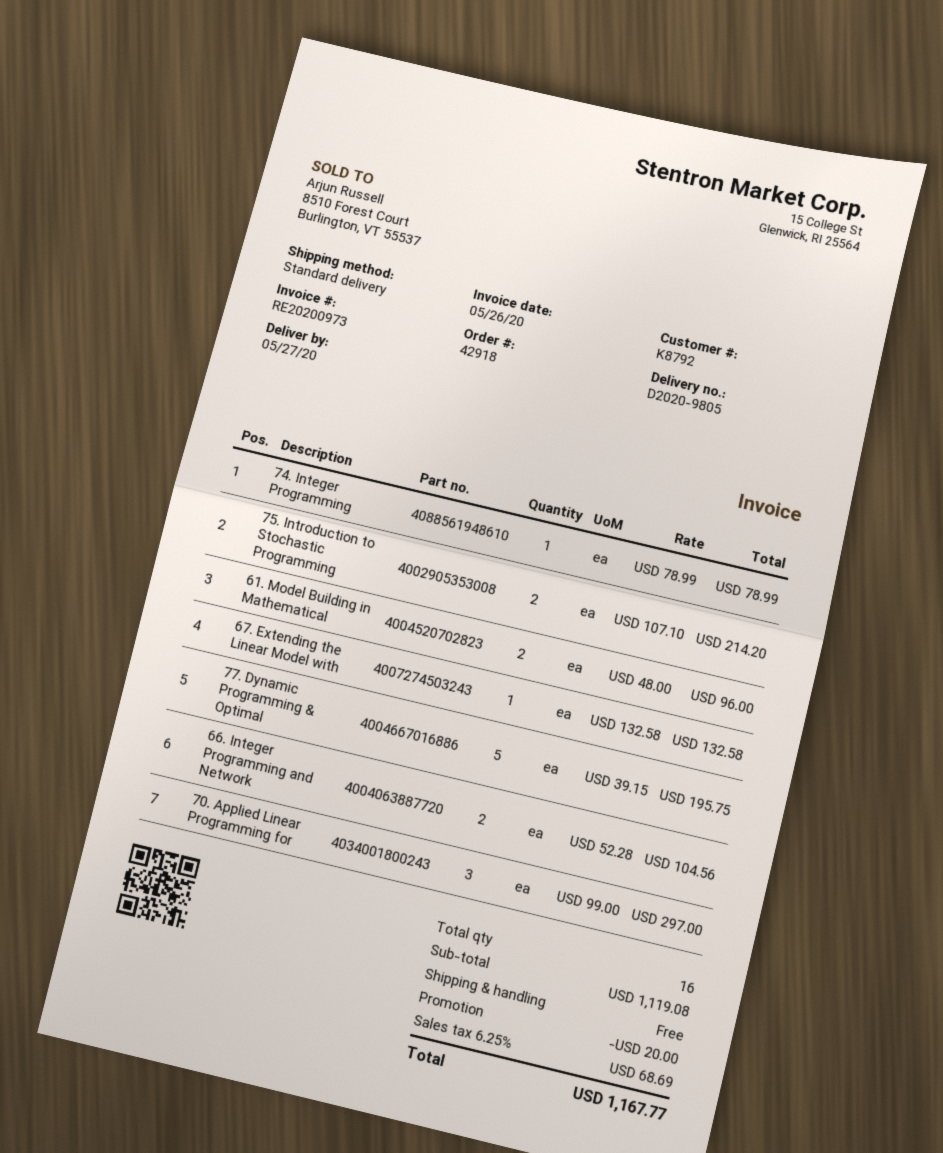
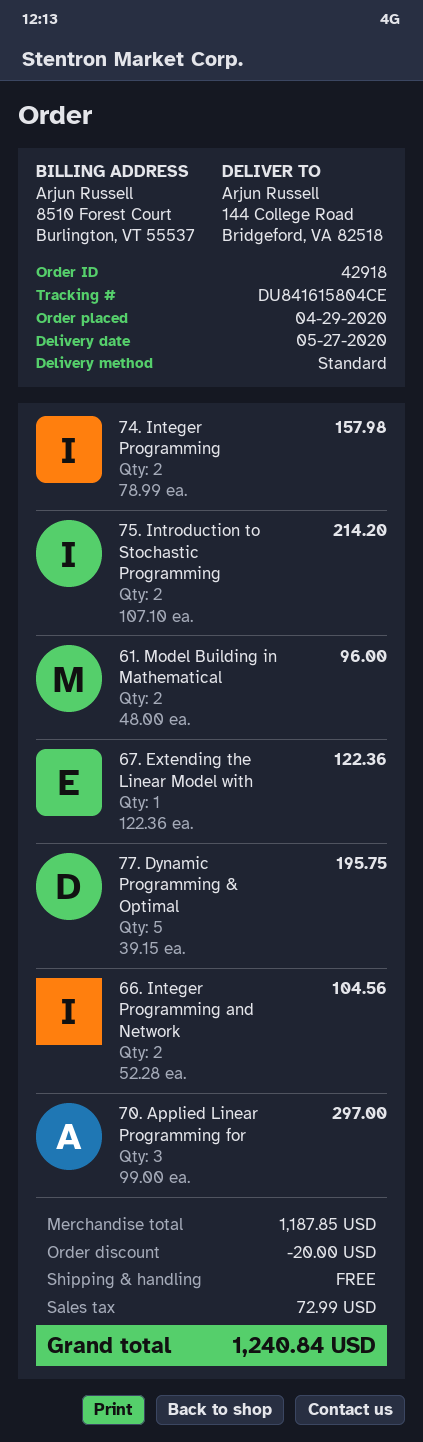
74. Integer Programming: 1 x 78.99 = 78.99 -> 2 x 78.99 = 157.98
67. Extending the Linear Model with: 1 x 132.58 = 132.58 -> 1 x 122.36 = 122.36
subtotal: 1119.08 -> 1187.85
tax: 68.69 -> 72.99
total: 1167.77 -> 1240.84

